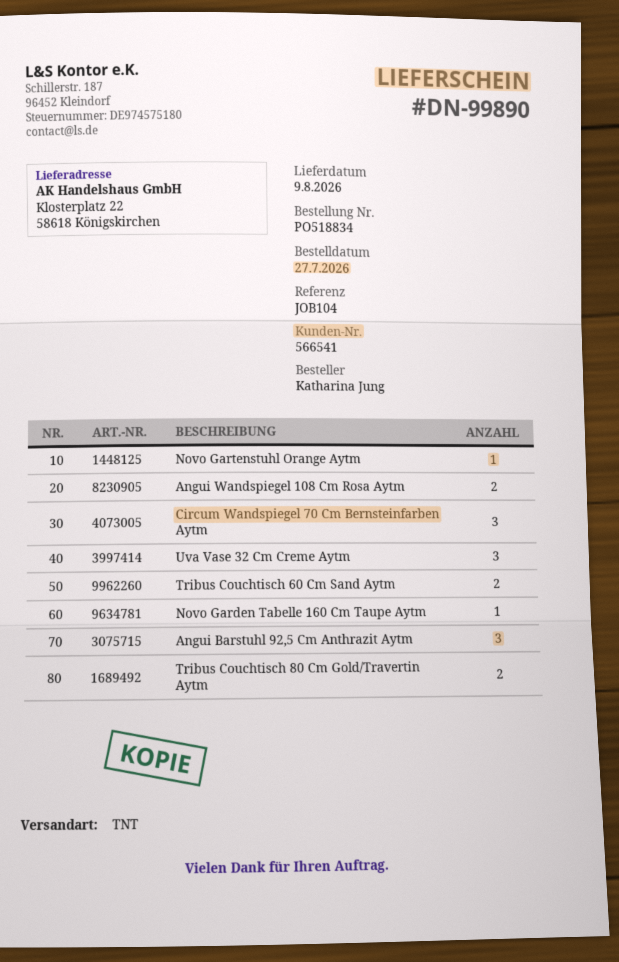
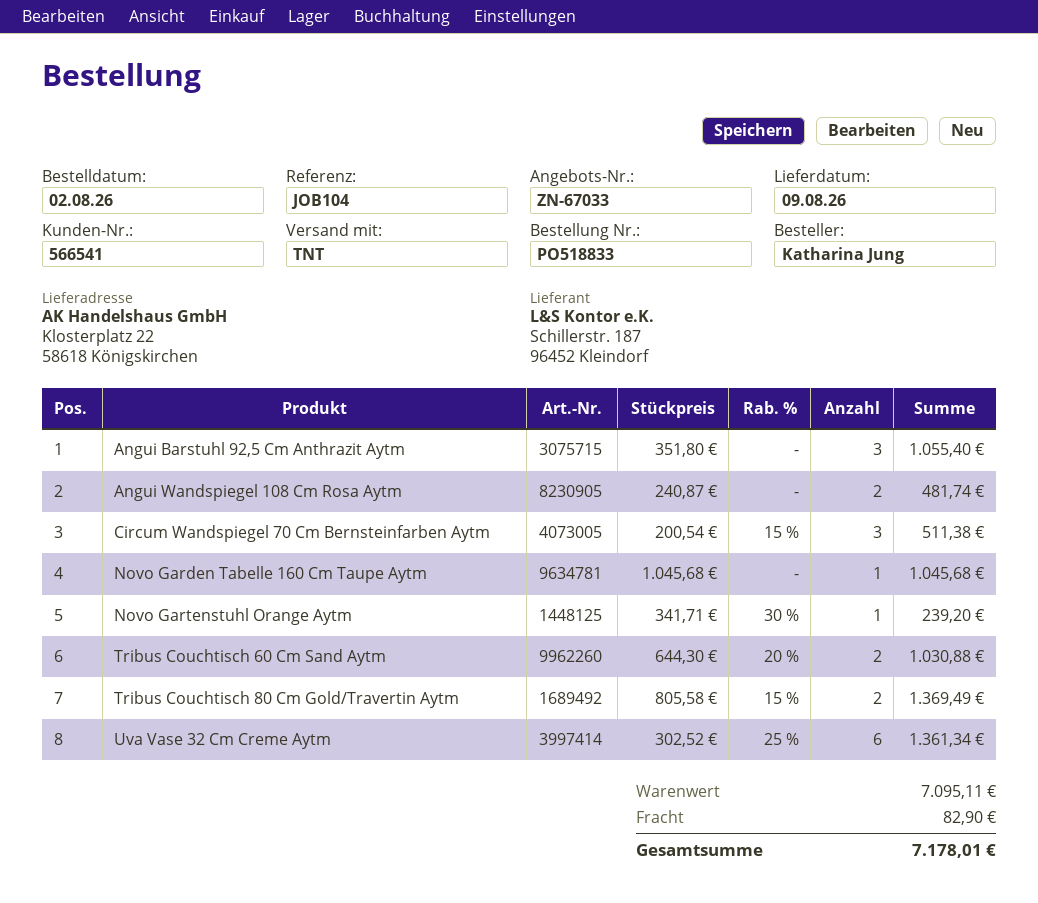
order number: PO518834 -> PO518833
order date: 2026-07-27 -> 2026-08-02
Uva Vase 32 Cm Creme Aytm: 3 -> 6

